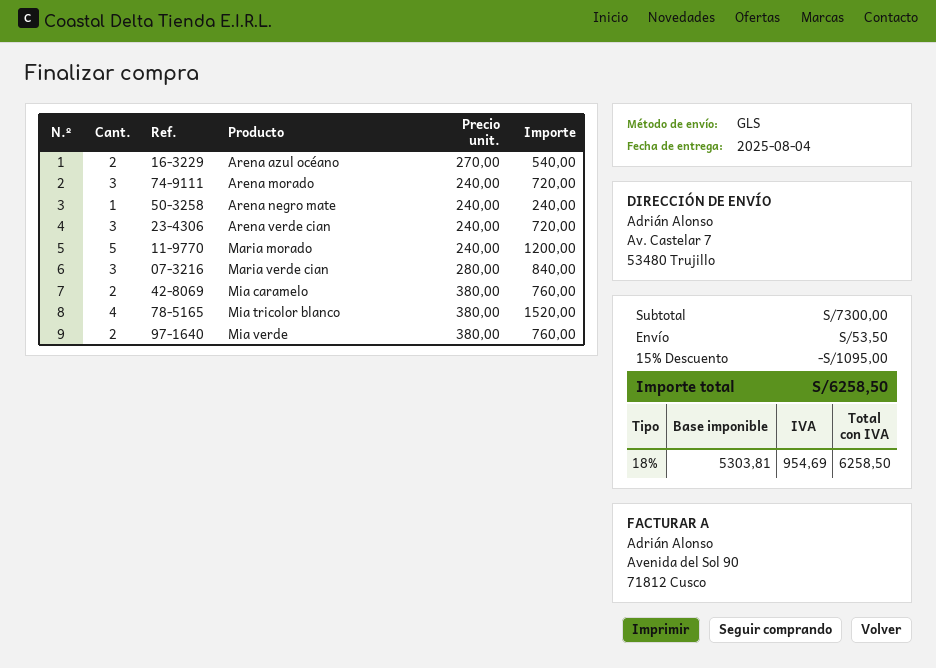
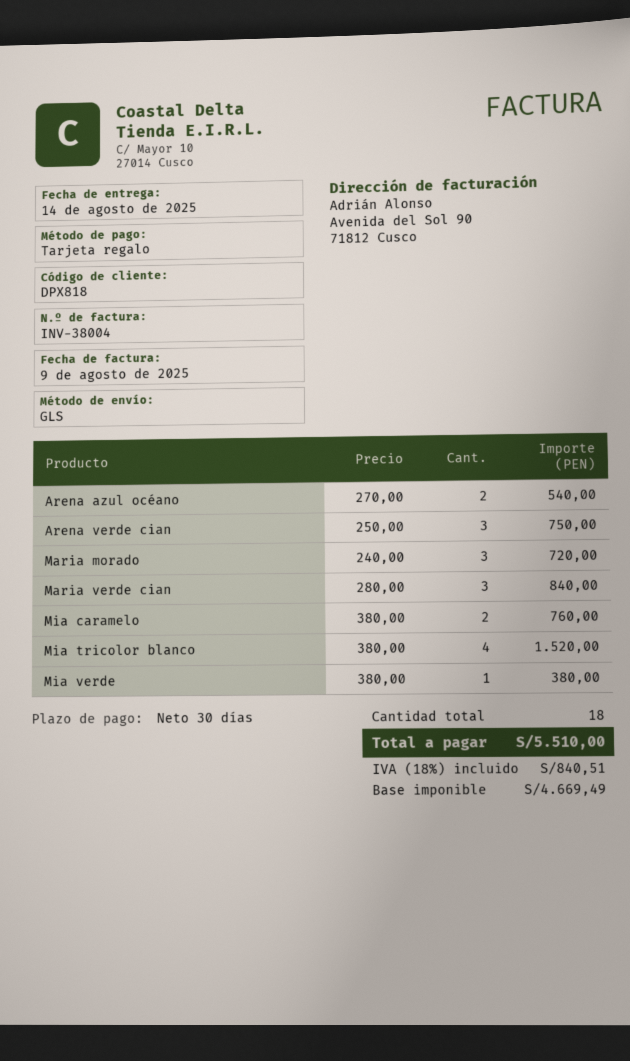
delivery date: 2025-08-04 -> 2025-08-14
Arena morado: 3 x 240.00 = 720.00 -> none
Arena negro mate: 1 x 240.00 = 240.00 -> none
Arena verde cian: 3 x 240.00 = 720.00 -> 3 x 250.00 = 750.00
Maria morado: 5 x 240.00 = 1200.00 -> 3 x 240.00 = 720.00
Mia verde: 2 x 380.00 = 760.00 -> 1 x 380.00 = 380.00
discount: 15% = 1095.00 -> none
shipping: 53.50 -> none
net: 5303.81 -> 4669.49
tax: 18% = 954.69 -> 18% = 840.51
total: 6258.50 -> 5510.00

